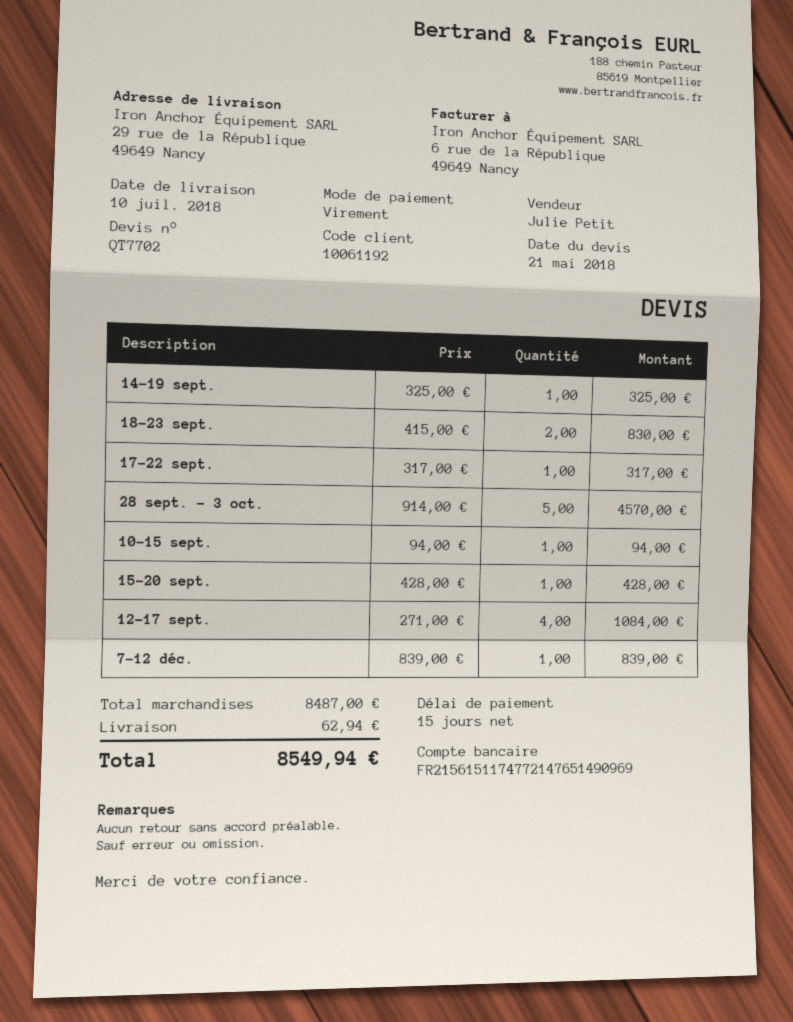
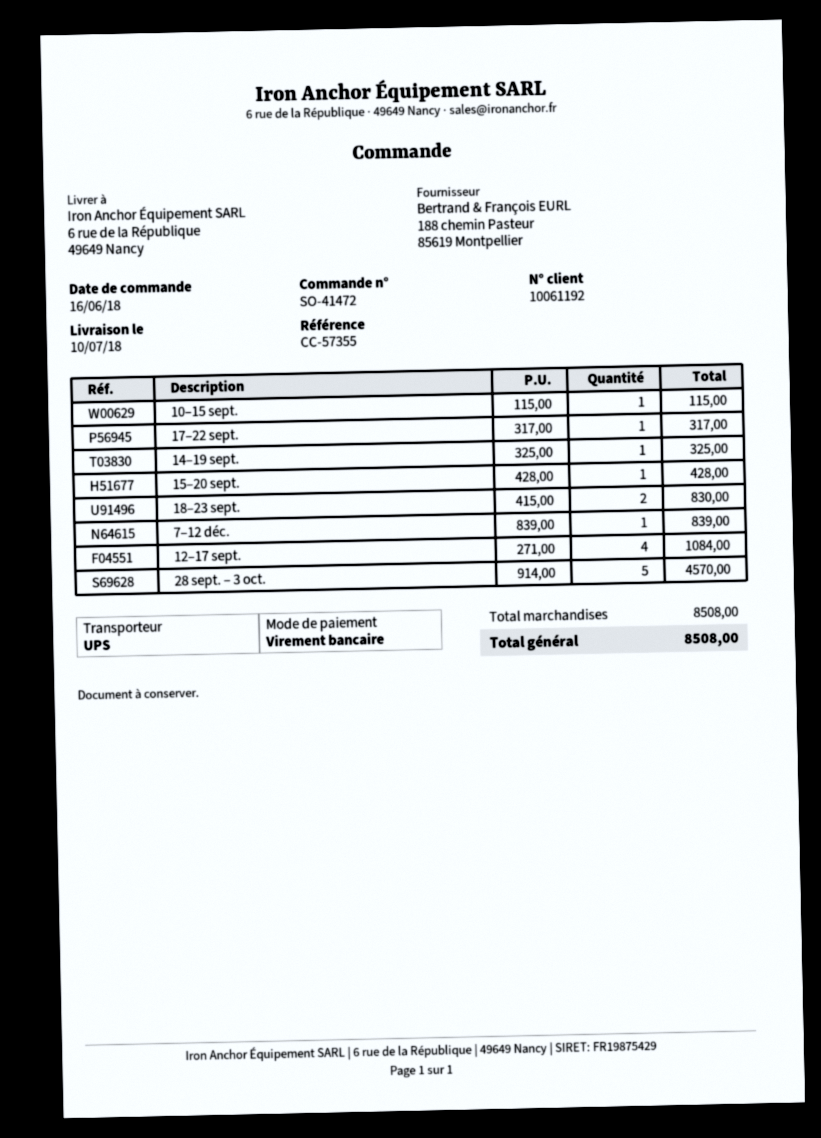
ship to: 29 rue de la République, 49649 Nancy -> 6 rue de la République, 49649 Nancy
10–15 sept.: 1 x 94.00 = 94.00 -> 1 x 115.00 = 115.00
subtotal: 8487.00 -> 8508.00
shipping: 62.94 -> none
total: 8549.94 -> 8508.00

